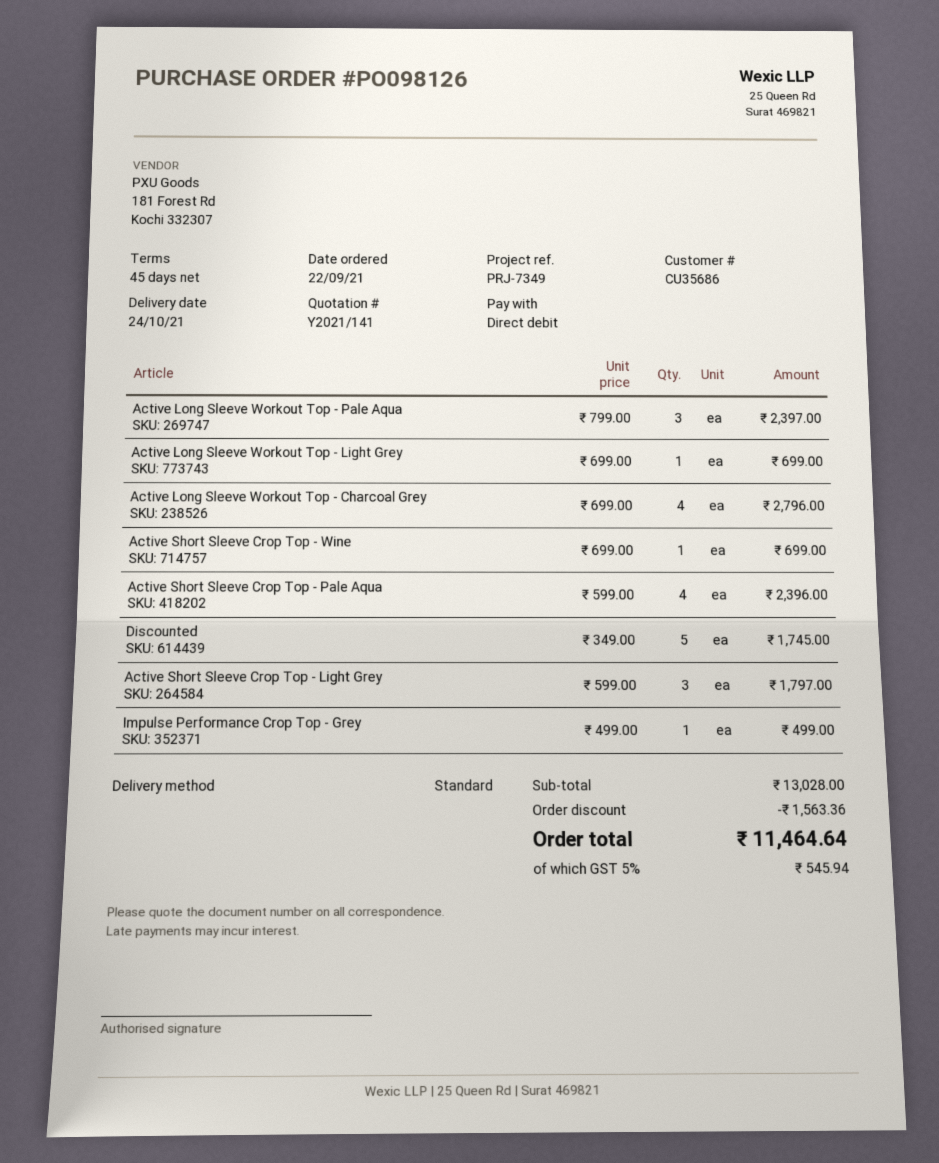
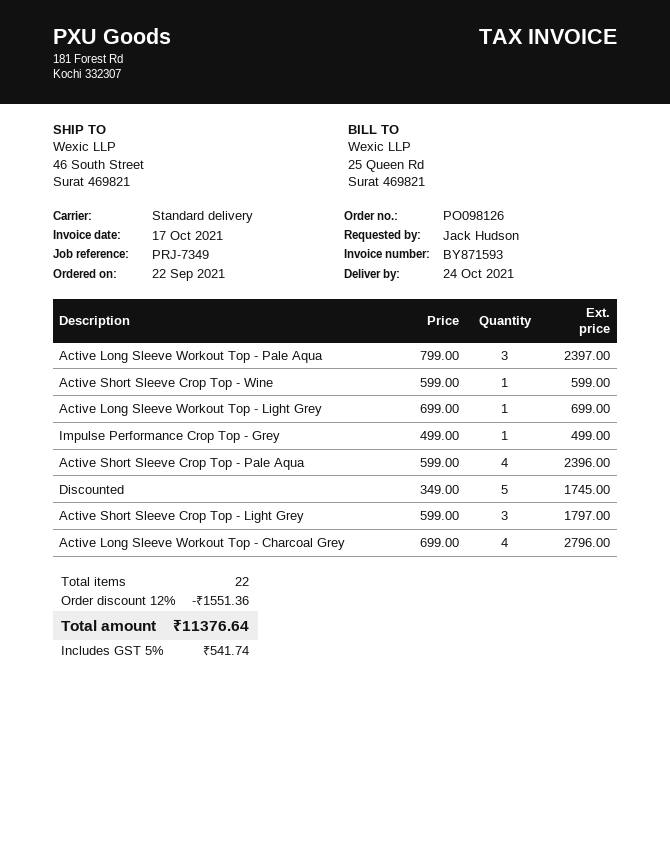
Active Short Sleeve Crop Top - Wine: 1 x 699.00 = 699.00 -> 1 x 599.00 = 599.00
discount: 1563.36 -> 1551.36
tax: 5% = 545.94 -> 5% = 541.74
total: 11464.64 -> 11376.64

